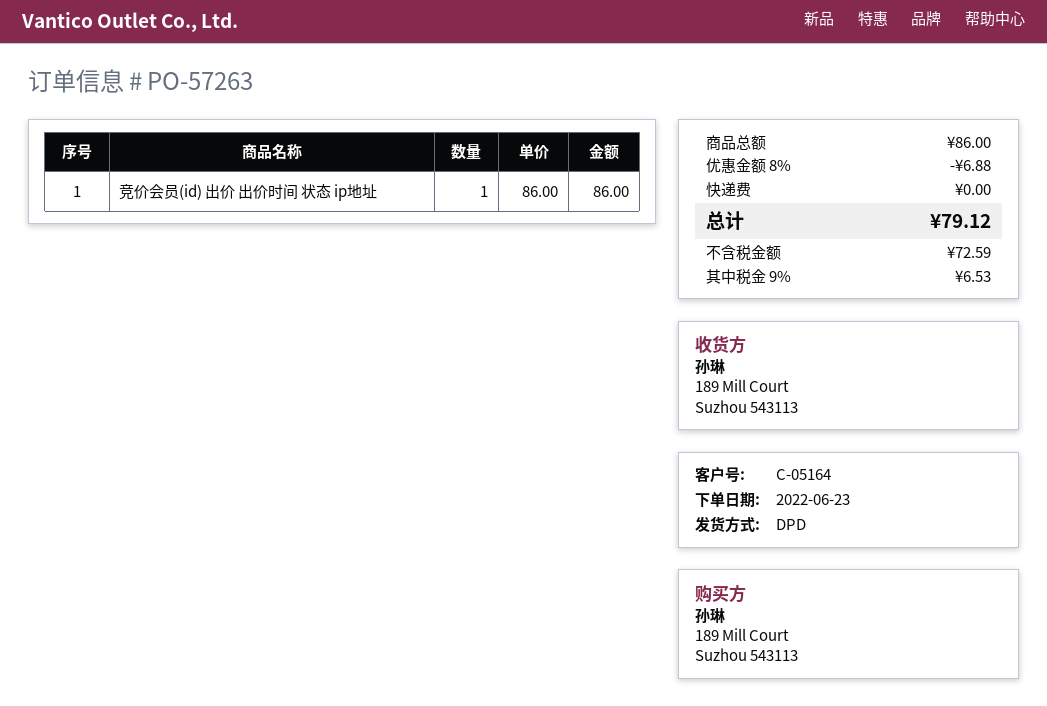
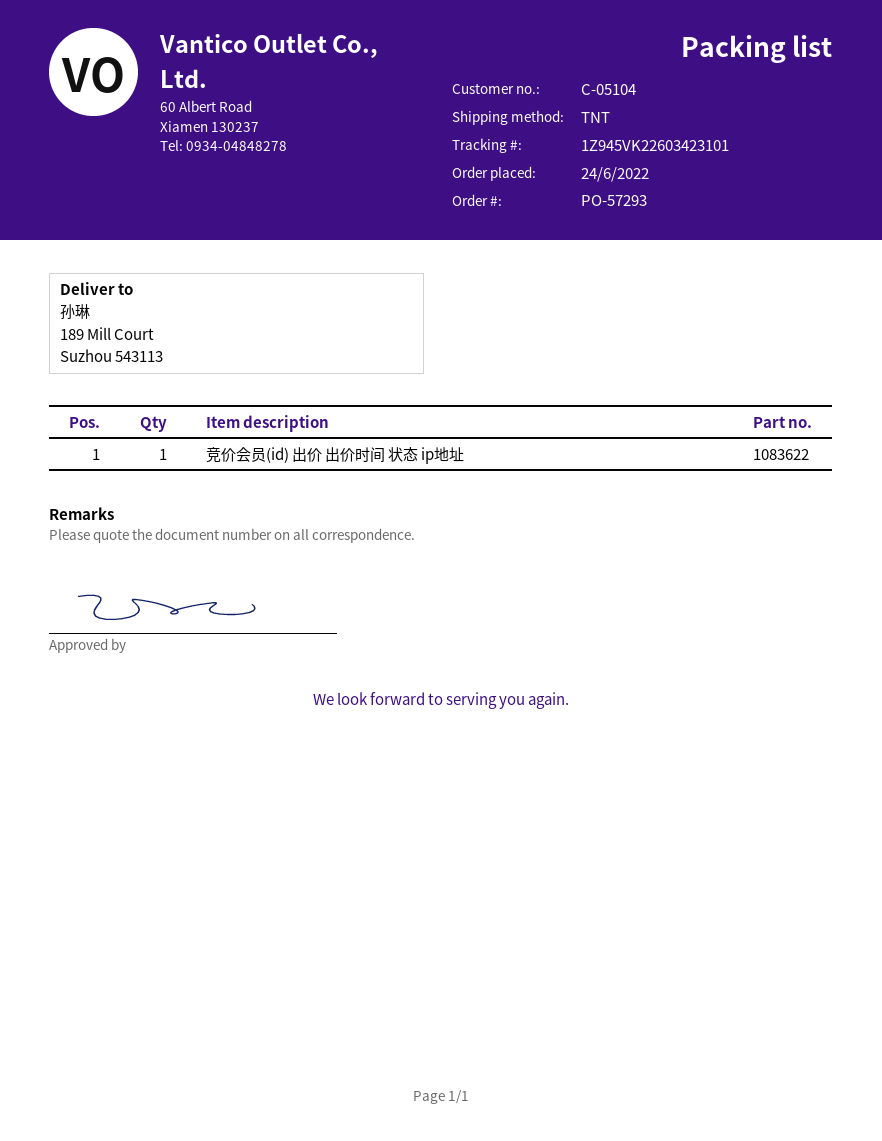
order number: PO-57263 -> PO-57293
order date: 2022-06-23 -> 2022-06-24
customer number: C-05164 -> C-05104
shipping method: DPD -> TNT

